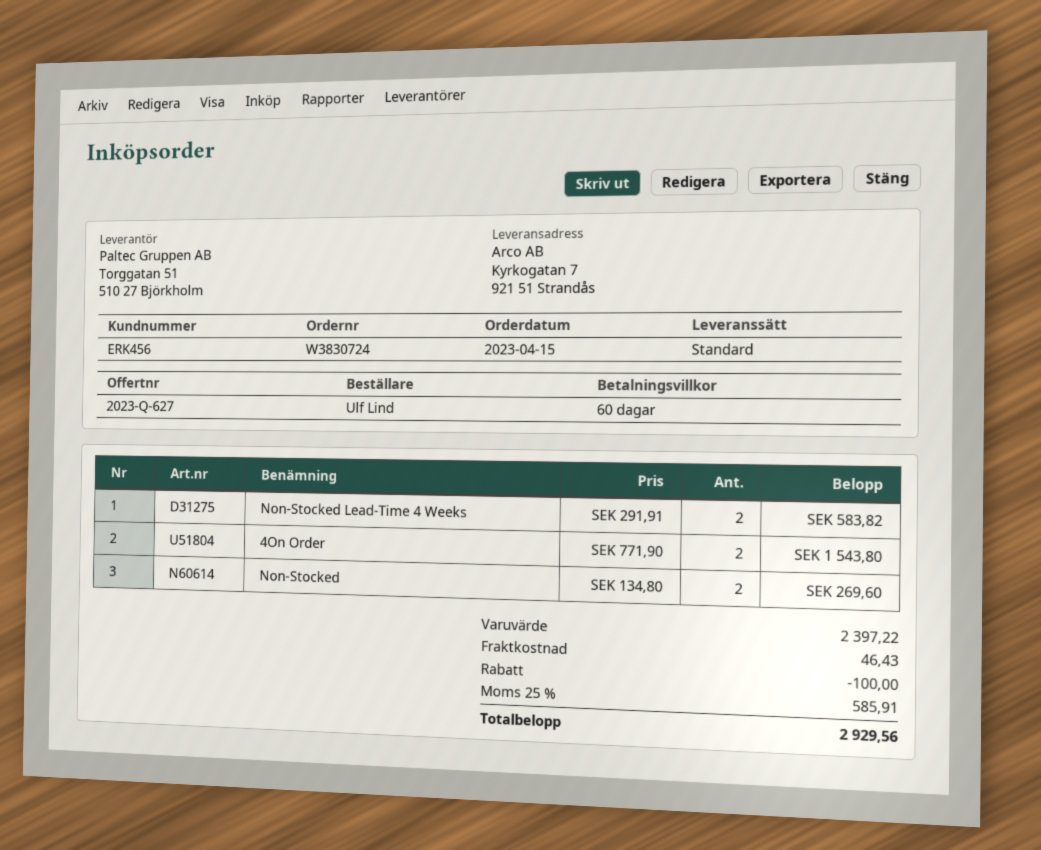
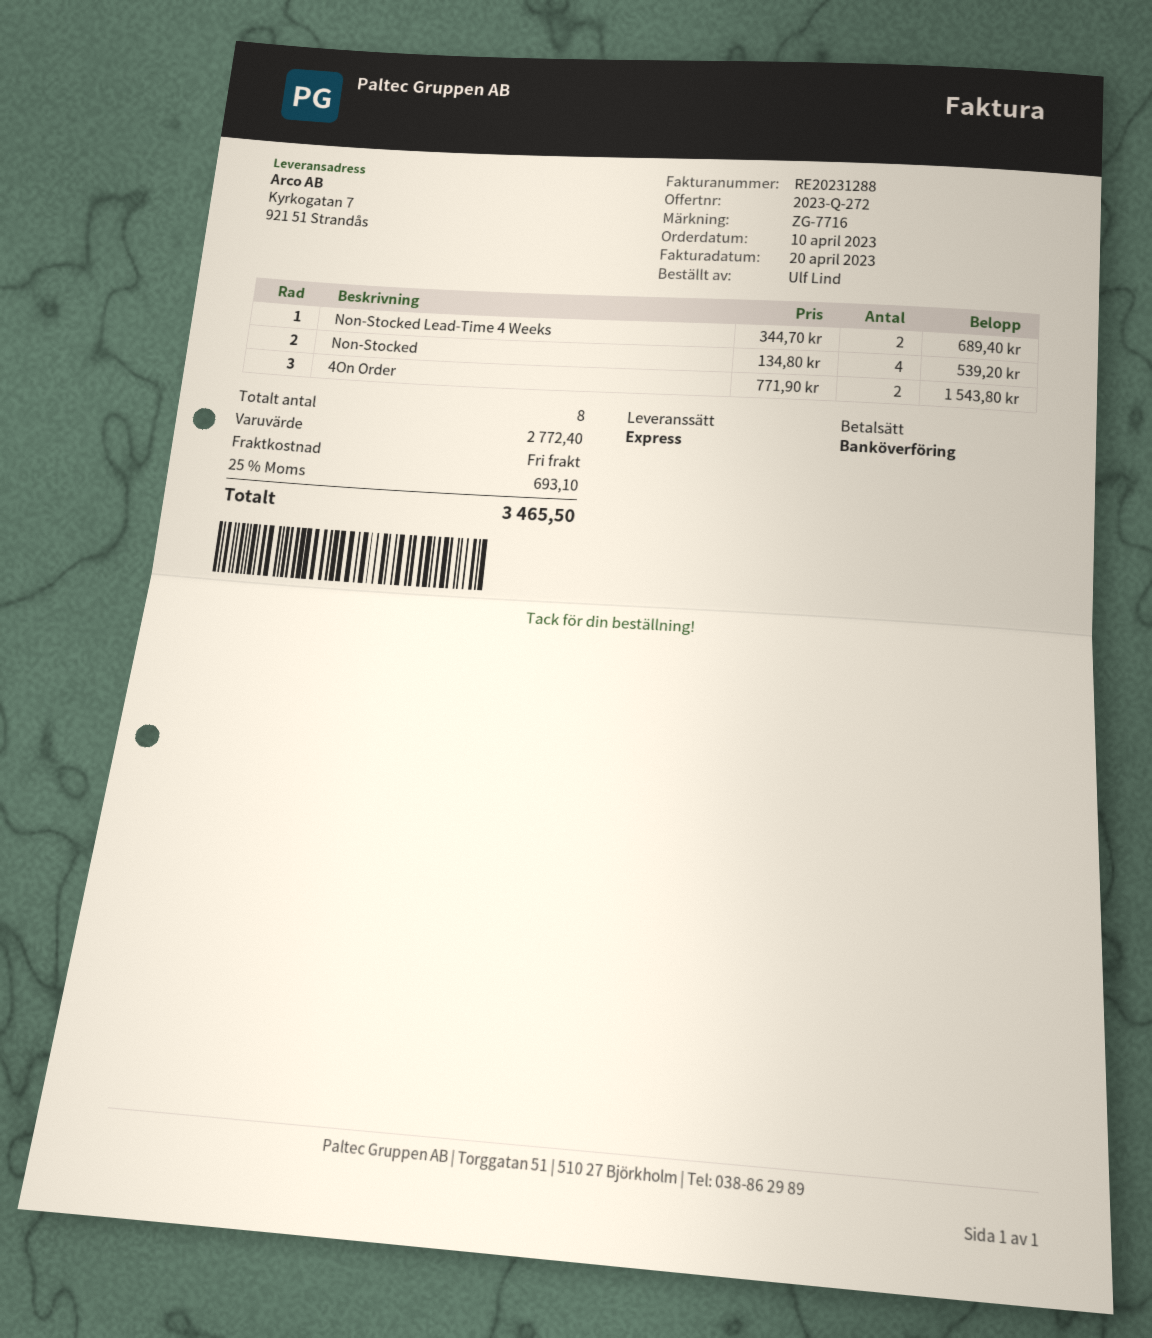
quote number: 2023-Q-627 -> 2023-Q-272
order date: 2023-04-15 -> 2023-04-10
shipping method: standard -> express
Non-Stocked Lead-Time 4 Weeks: 2 x 291.91 = 583.82 -> 2 x 344.70 = 689.40
Non-Stocked: 2 x 134.80 = 269.60 -> 4 x 134.80 = 539.20
subtotal: 2397.22 -> 2772.40
discount: 100.00 -> none
shipping: 46.43 -> 0.00
tax: 25% = 585.91 -> 25% = 693.10
total: 2929.56 -> 3465.50

